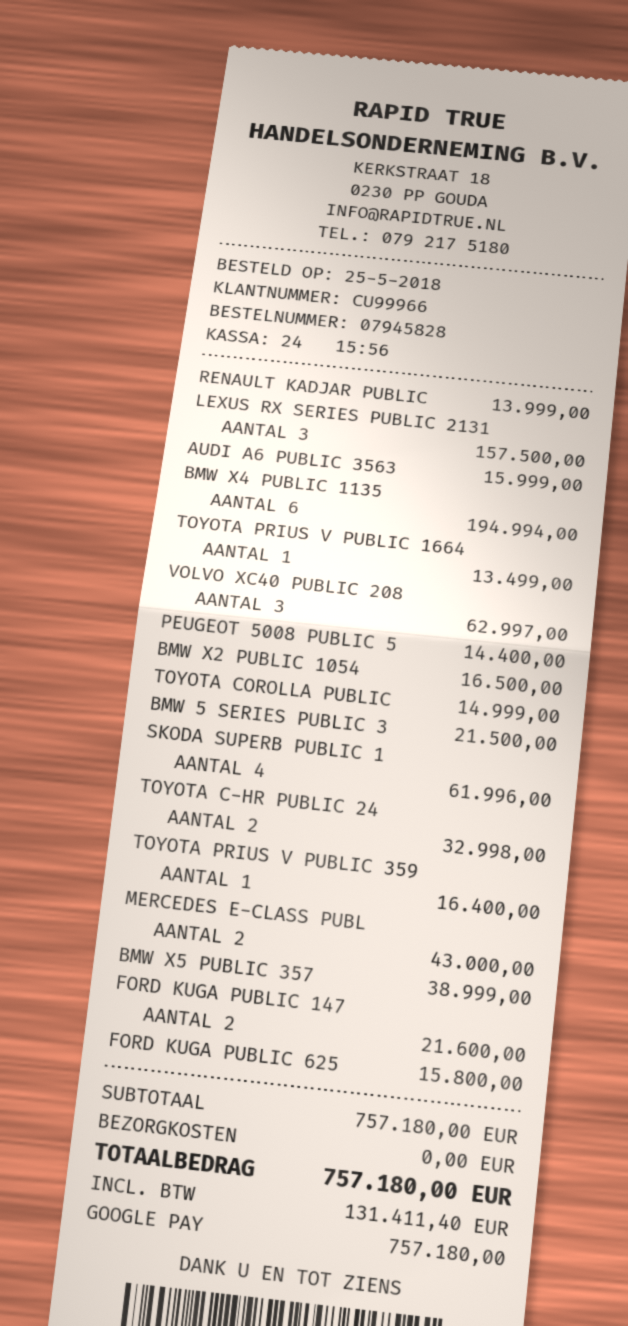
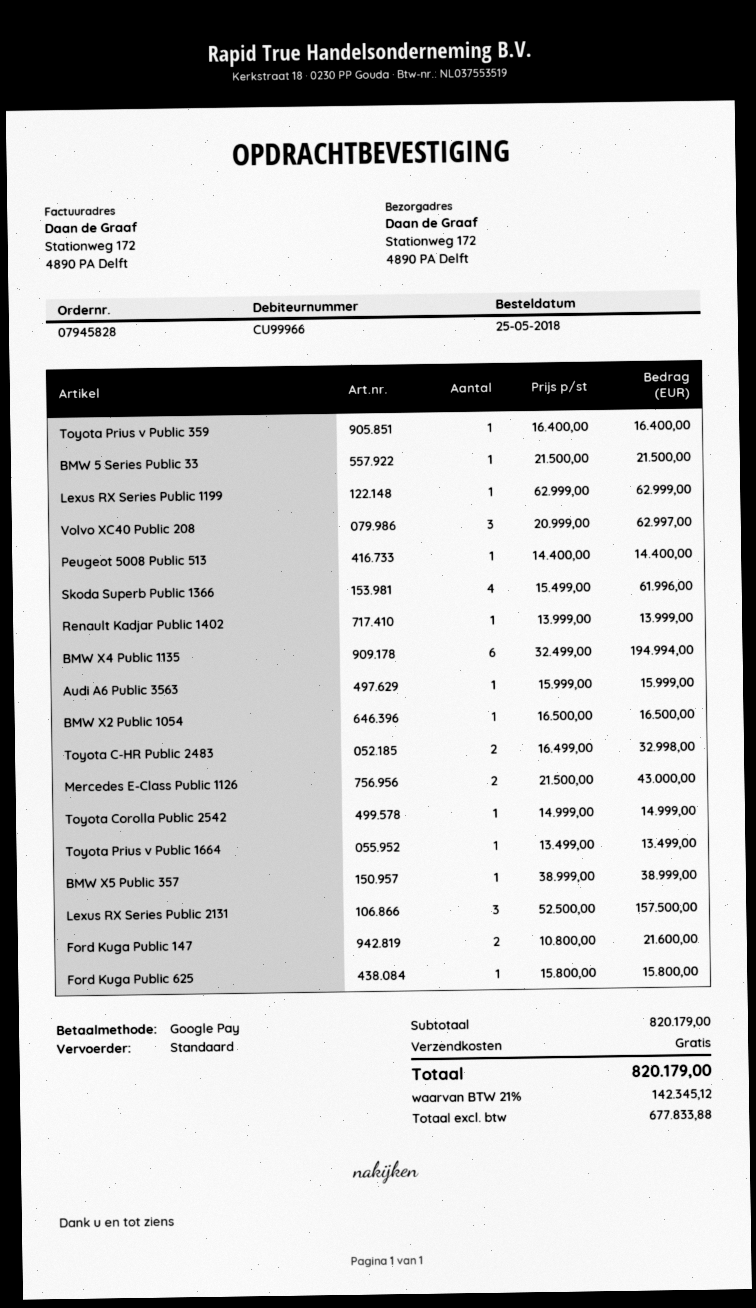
Lexus RX Series Public 1199: none -> 1 for 62999.00
subtotal: 757180.00 -> 820179.00
tax: 131411.40 -> 142345.12
total: 757180.00 -> 820179.00

